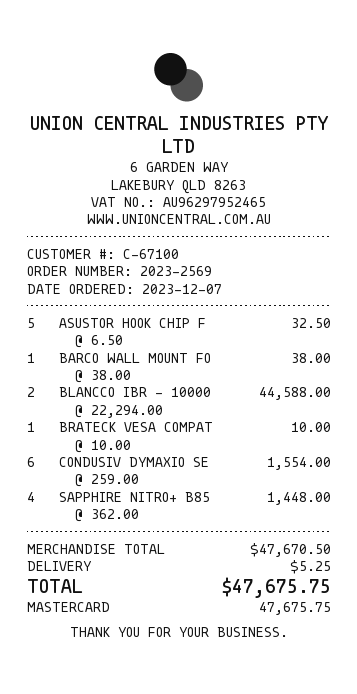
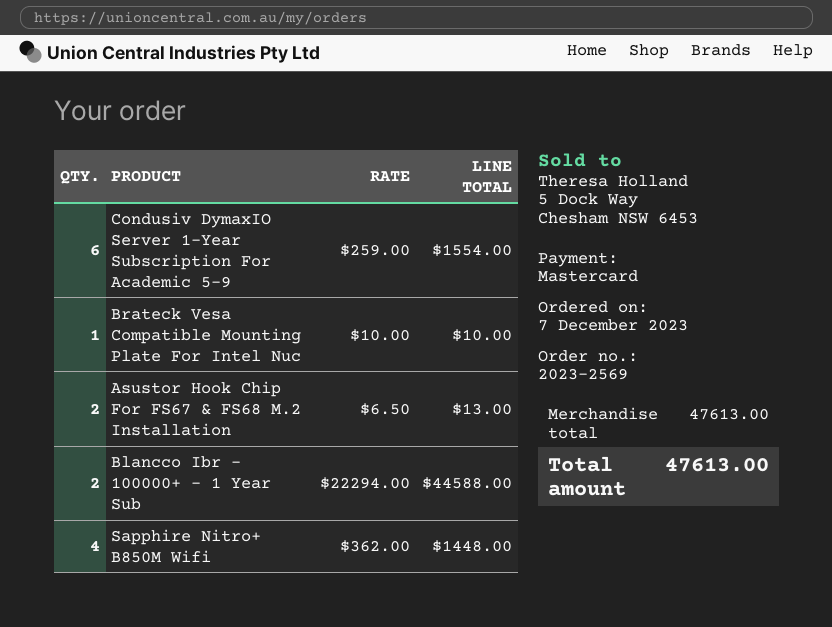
ASUSTOR HOOK CHIP F: 5 x 6.50 = 32.50 -> 2 x 6.50 = 13.00
BARCO WALL MOUNT FO: 1 x 38.00 = 38.00 -> none
subtotal: 47670.50 -> 47613.00
shipping: 5.25 -> none
total: 47675.75 -> 47613.00

